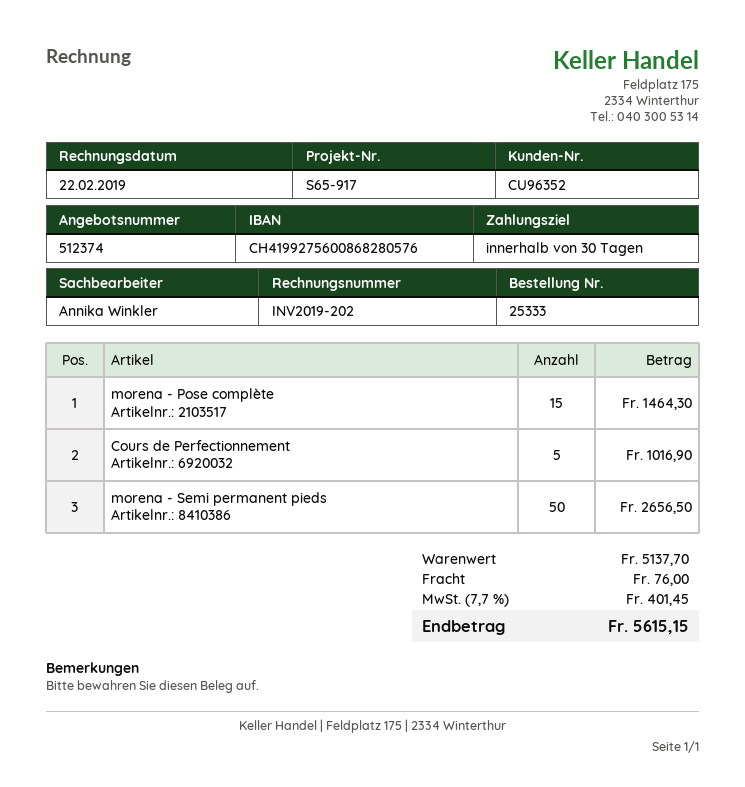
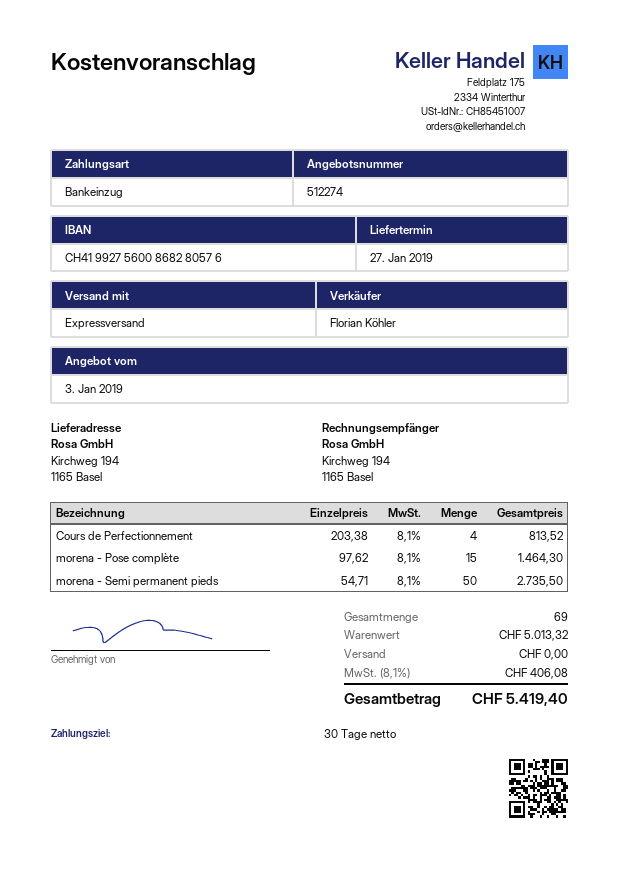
quote number: 512374 -> 512274
sales rep: Annika Winkler -> Florian Köhler
Cours de Perfectionnement: 5 for 1016.90 -> 4 for 813.52
morena - Semi permanent pieds: 50 for 2656.50 -> 50 for 2735.50
subtotal: 5137.70 -> 5013.32
shipping: 76.00 -> 0.00
tax: 7.7% = 401.45 -> 8.1% = 406.08
total: 5615.15 -> 5419.40

